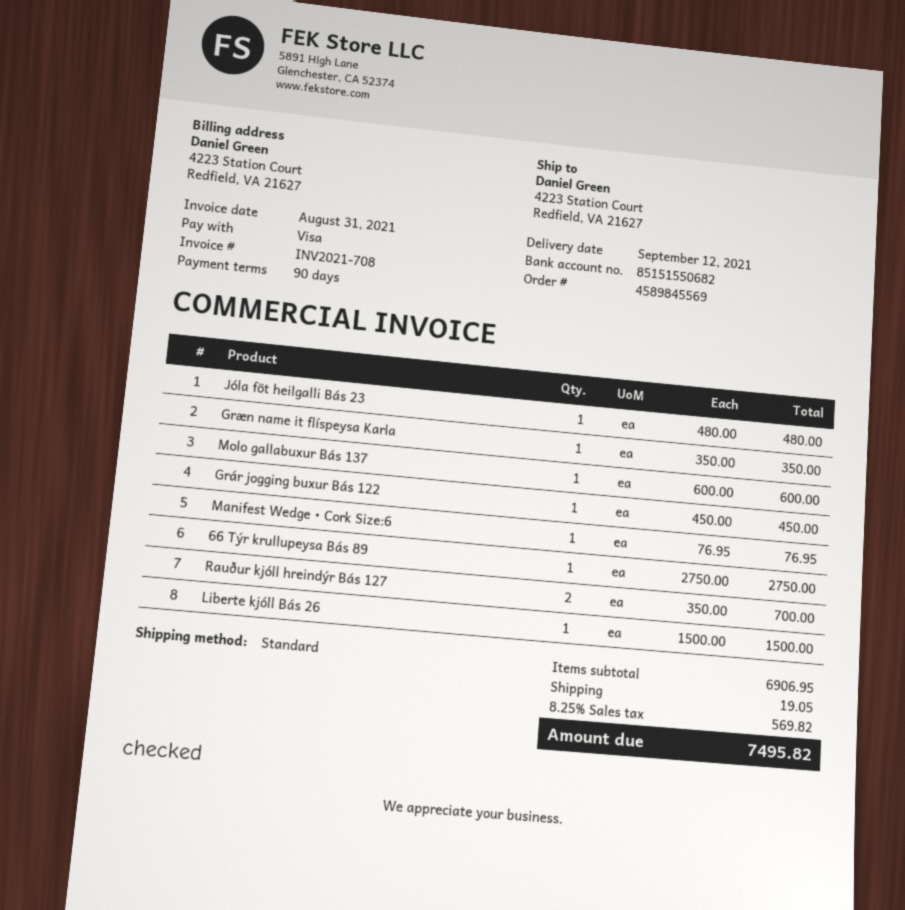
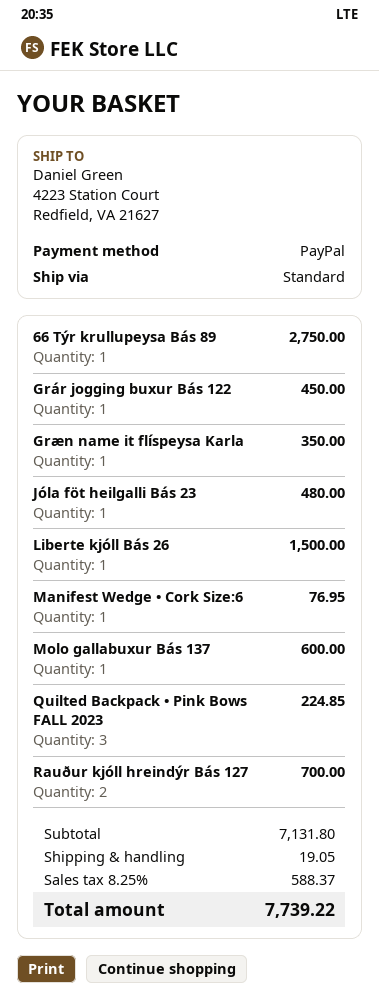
payment method: Visa -> PayPal
Quilted Backpack • Pink Bows FALL 2023: none -> 3 for 224.85
subtotal: 6906.95 -> 7131.80
tax: 8.25% = 569.82 -> 8.25% = 588.37
total: 7495.82 -> 7739.22

